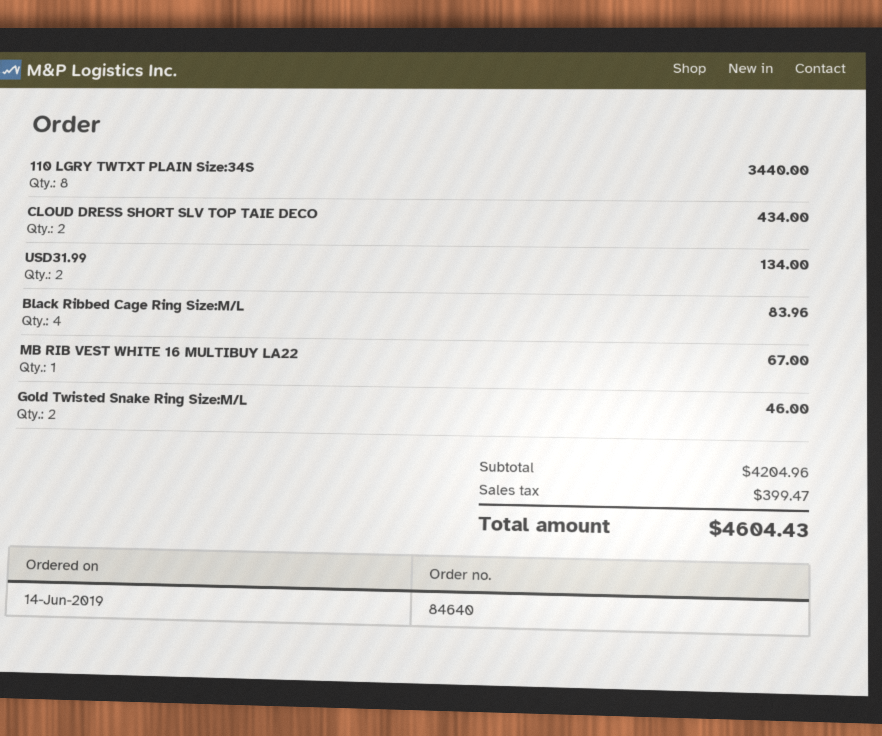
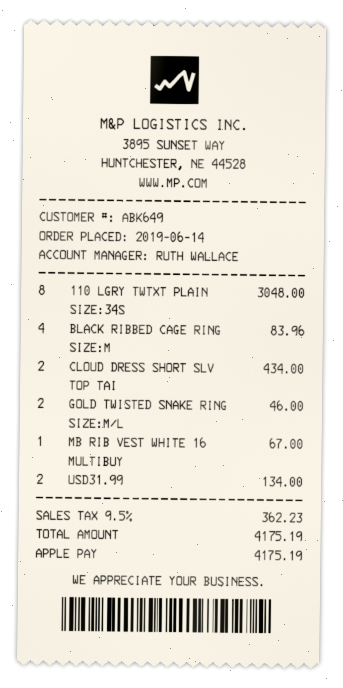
110 LGRY TWTXT PLAIN Size:34S: 8 for 3440.00 -> 8 for 3048.00
tax: 399.47 -> 362.23
total: 4604.43 -> 4175.19

